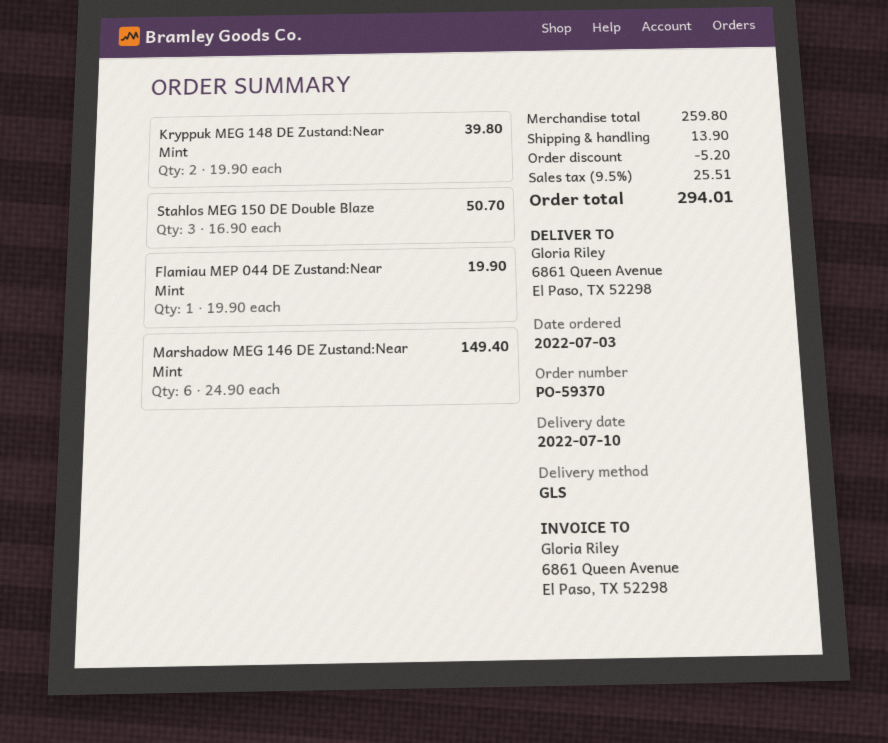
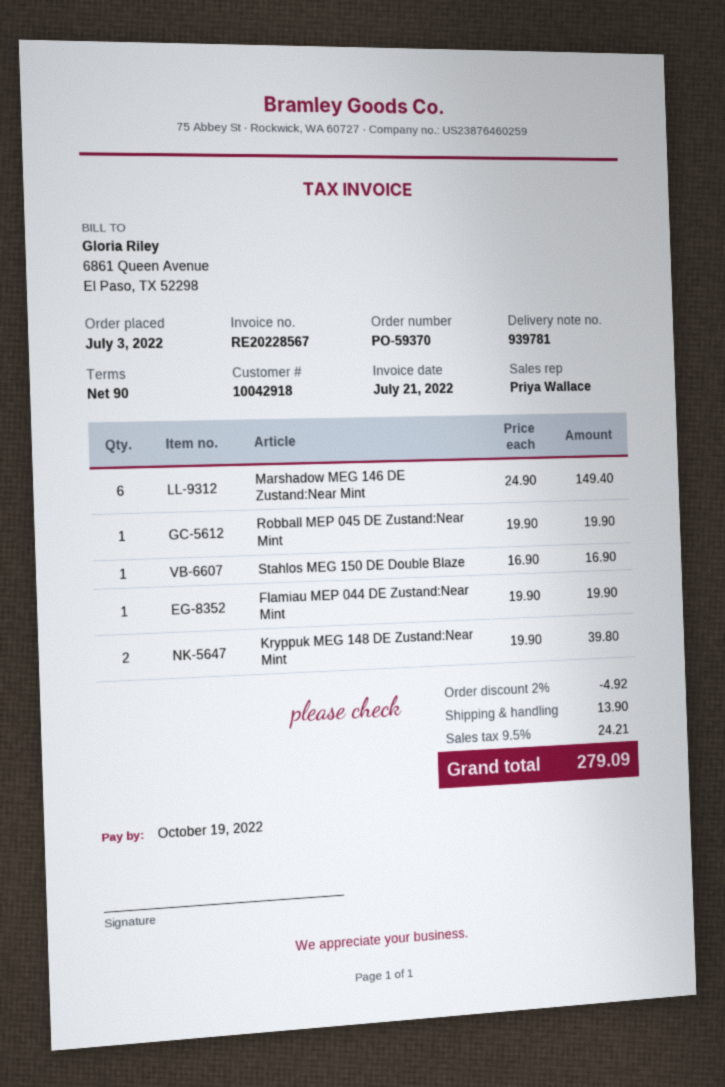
Stahlos MEG 150 DE Double Blaze: 3 x 16.90 = 50.70 -> 1 x 16.90 = 16.90
Robball MEP 045 DE Zustand:Near Mint: none -> 1 x 19.90 = 19.90
discount: 5.20 -> 4.92
tax: 9.5% = 25.51 -> 9.5% = 24.21
total: 294.01 -> 279.09

